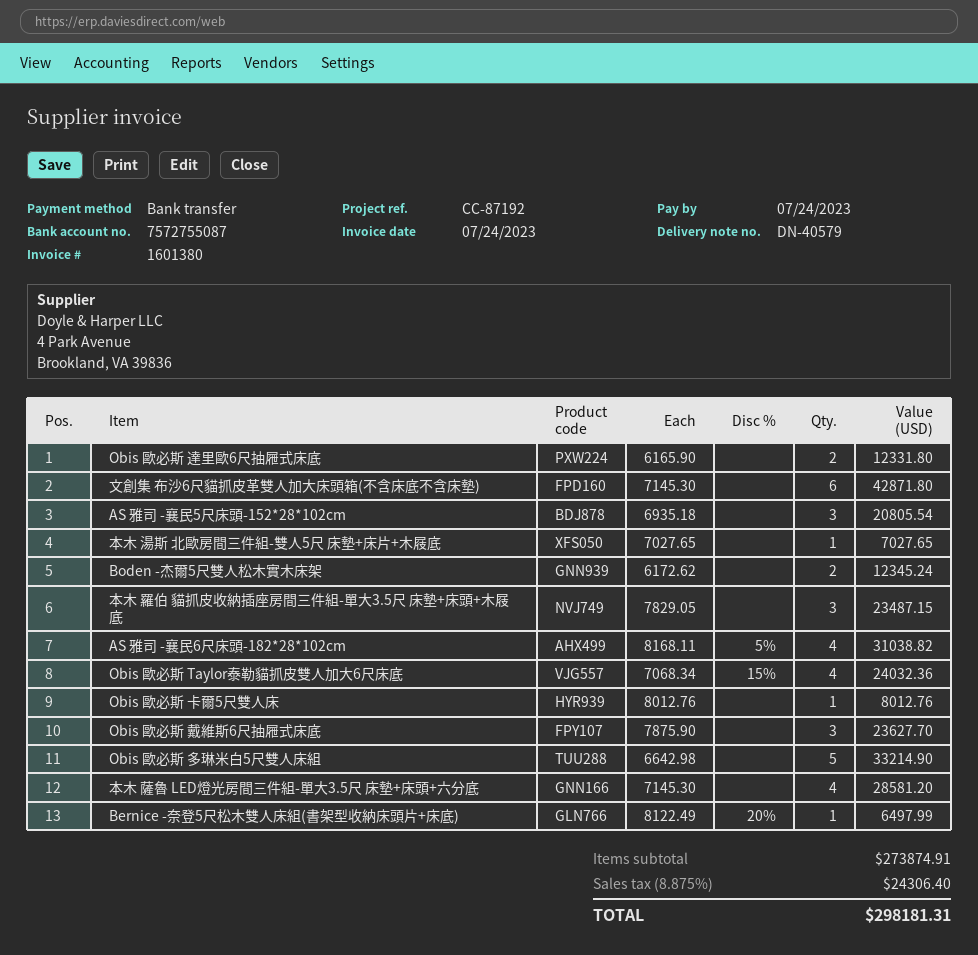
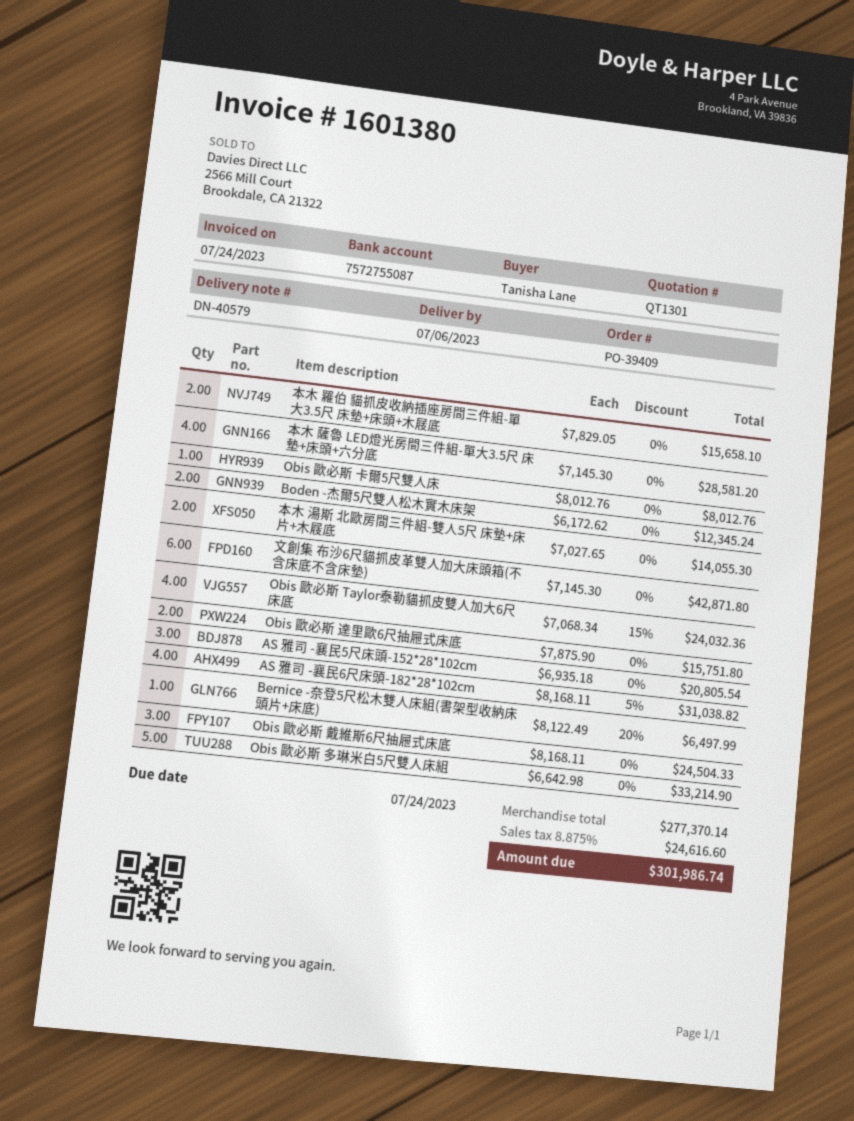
Obis 歐必斯 達里歐6尺抽屜式床底: 2 x 6165.90 = 12331.80 -> 2 x 7875.90 = 15751.80
本木 湯斯 北歐房間三件組-雙人5尺 床墊+床片+木屐底: 1 x 7027.65 = 7027.65 -> 2 x 7027.65 = 14055.30
本木 羅伯 貓抓皮收納插座房間三件組-單大3.5尺 床墊+床頭+木屐底: 3 x 7829.05 = 23487.15 -> 2 x 7829.05 = 15658.10
Obis 歐必斯 戴維斯6尺抽屜式床底: 3 x 7875.90 = 23627.70 -> 3 x 8168.11 = 24504.33
subtotal: 273874.91 -> 277370.14
tax: 8.875% = 24306.40 -> 8.875% = 24616.60
total: 298181.31 -> 301986.74

